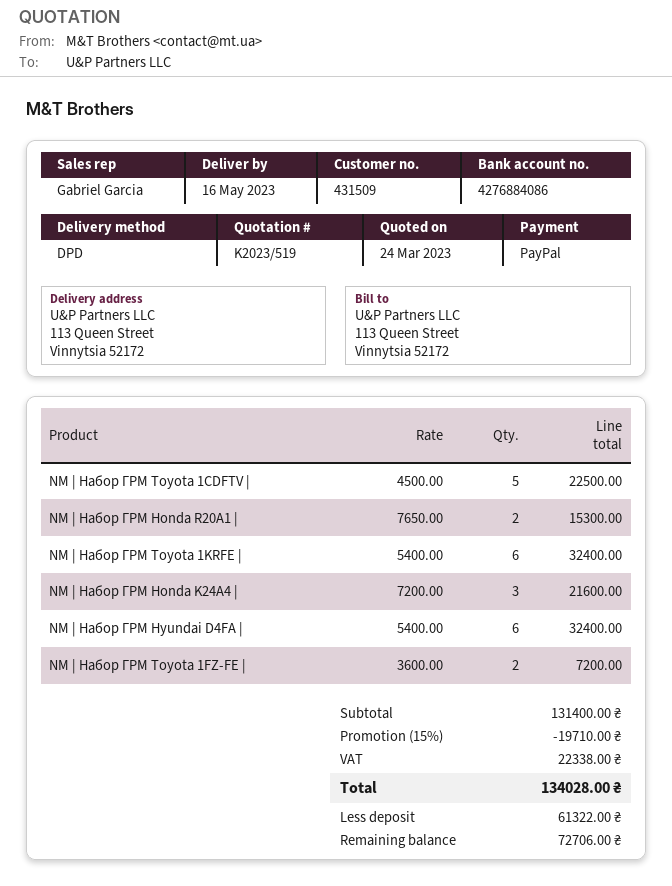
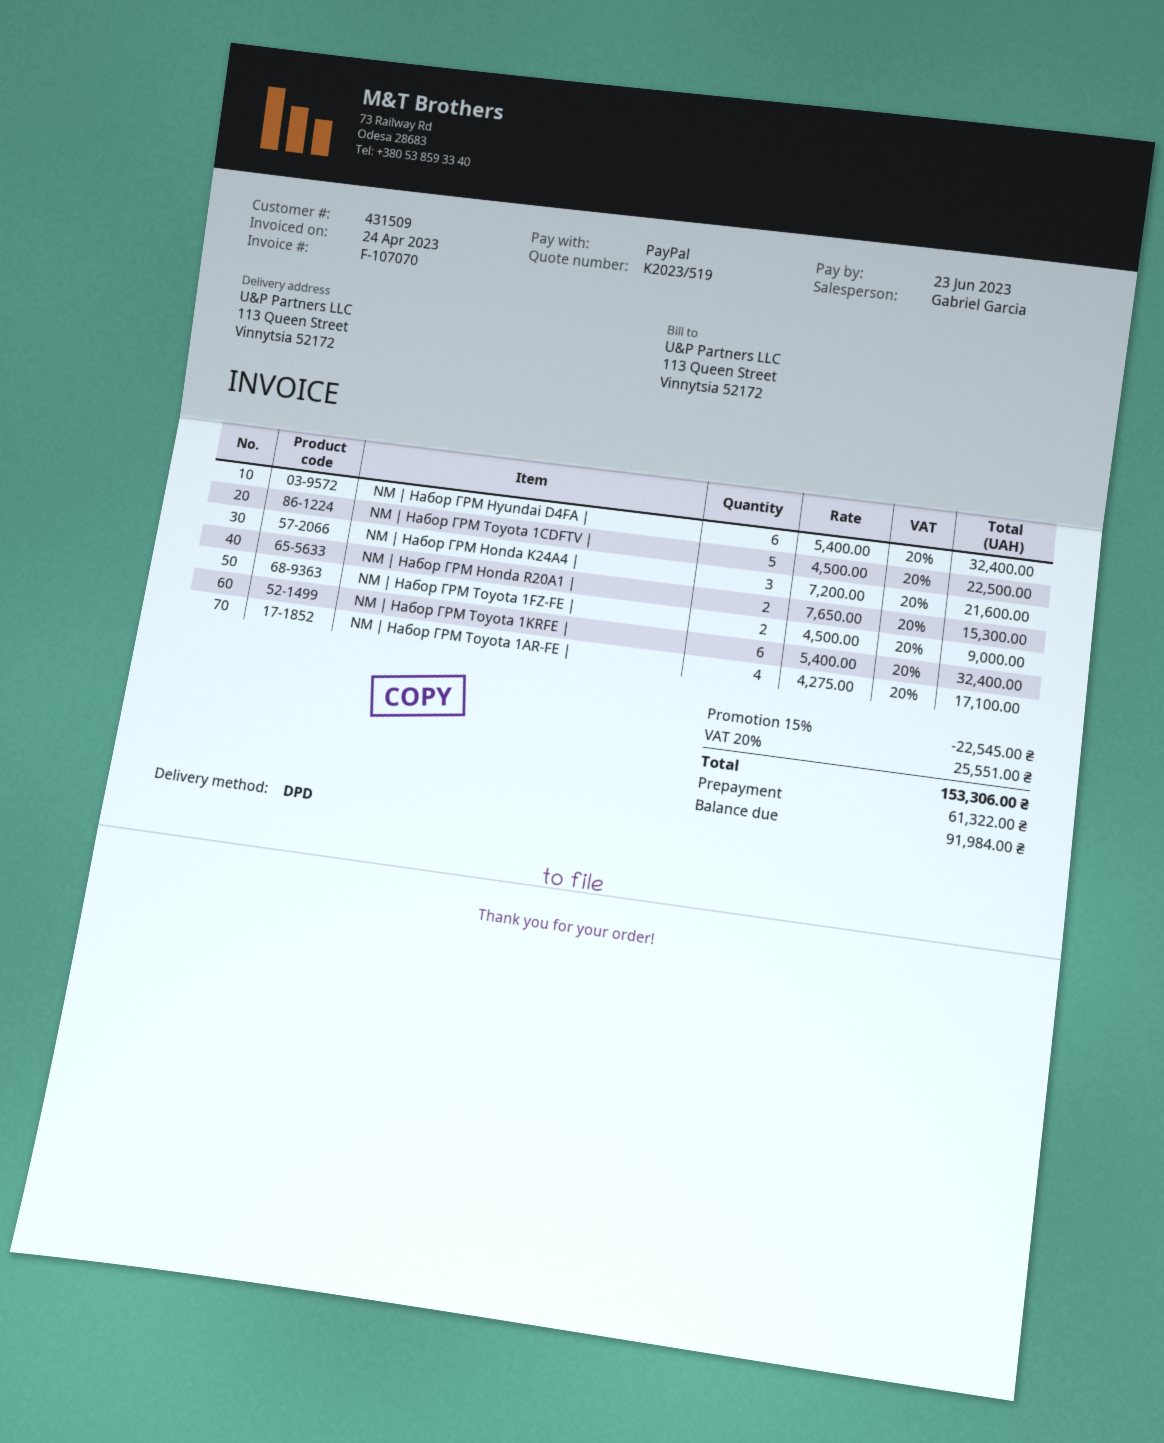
NM | Набор ГРМ Toyota 1FZ-FE |: 2 x 3600.00 = 7200.00 -> 2 x 4500.00 = 9000.00
NM | Набор ГРМ Toyota 1AR-FE |: none -> 4 x 4275.00 = 17100.00
discount: 15% = 19710.00 -> 15% = 22545.00
tax: 22338.00 -> 25551.00
total: 134028.00 -> 153306.00
balance: 72706.00 -> 91984.00

